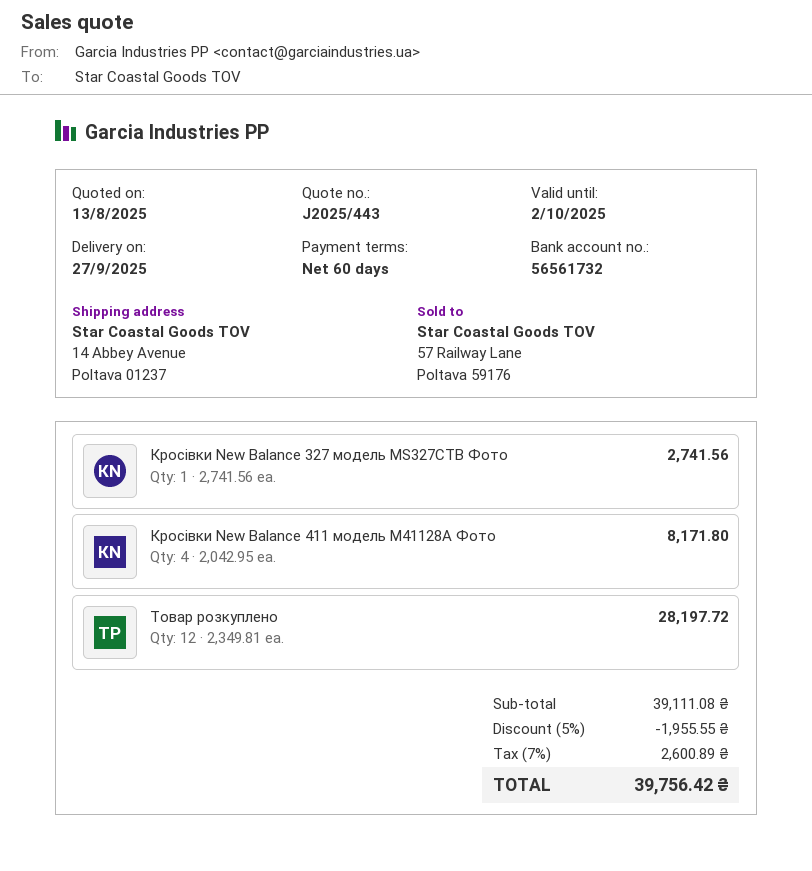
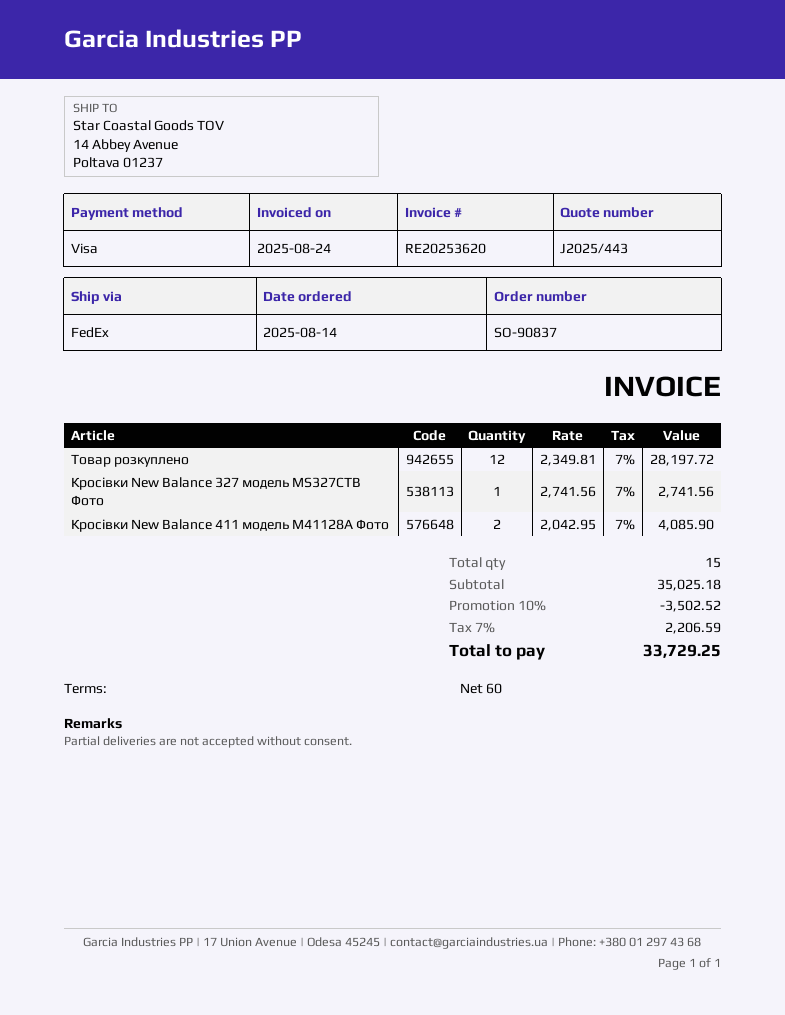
Кросівки New Balance 411 модель M41128A Фото: 4 x 2042.95 = 8171.80 -> 2 x 2042.95 = 4085.90
subtotal: 39111.08 -> 35025.18
discount: 5% = 1955.55 -> 10% = 3502.52
tax: 7% = 2600.89 -> 7% = 2206.59
total: 39756.42 -> 33729.25

